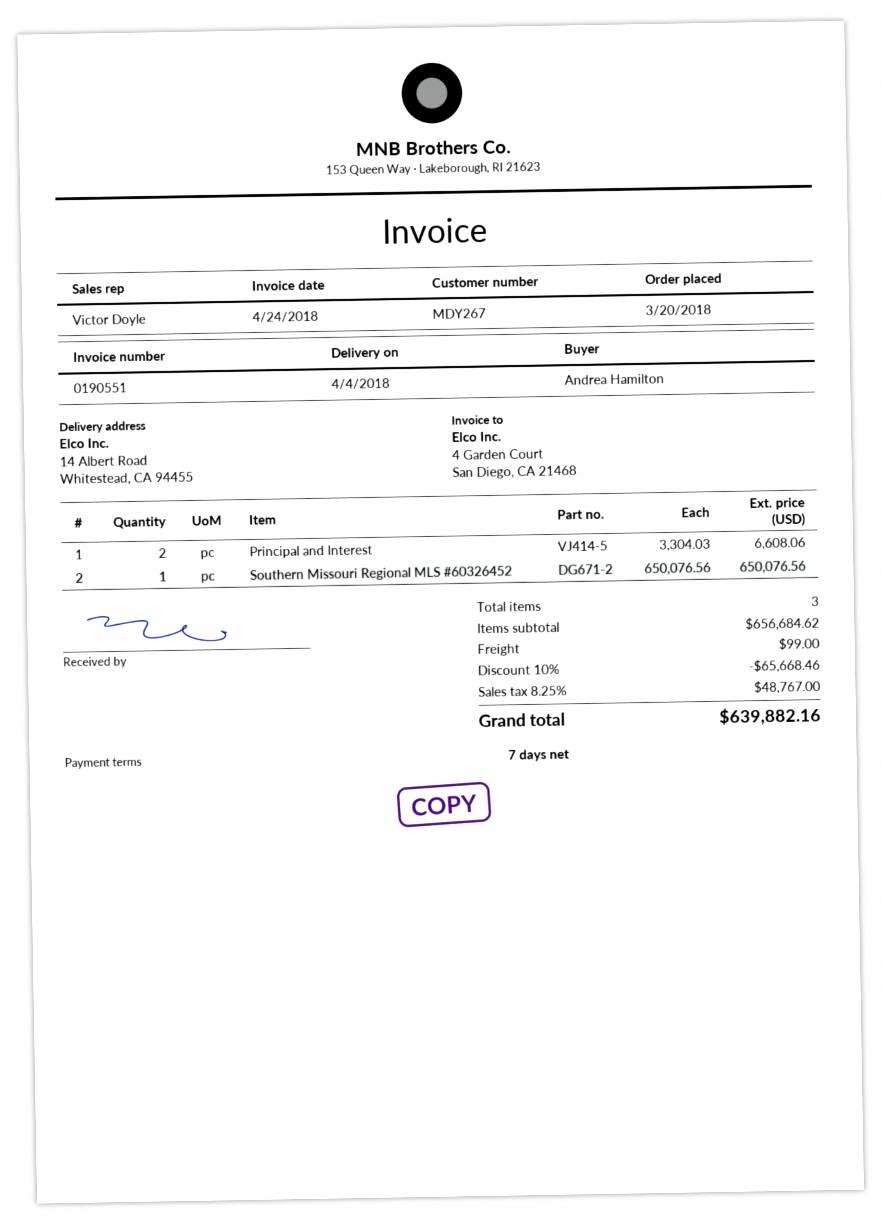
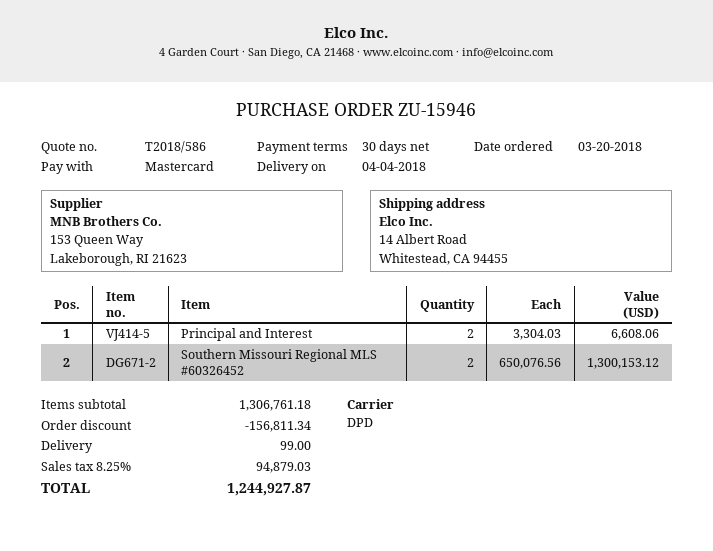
payment terms: 7 days -> 30 days
Southern Missouri Regional MLS #60326452: 1 x 650076.56 = 650076.56 -> 2 x 650076.56 = 1300153.12
subtotal: 656684.62 -> 1306761.18
discount: 65668.46 -> 156811.34
tax: 8.25% = 48767.00 -> 8.25% = 94879.03
total: 639882.16 -> 1244927.87

